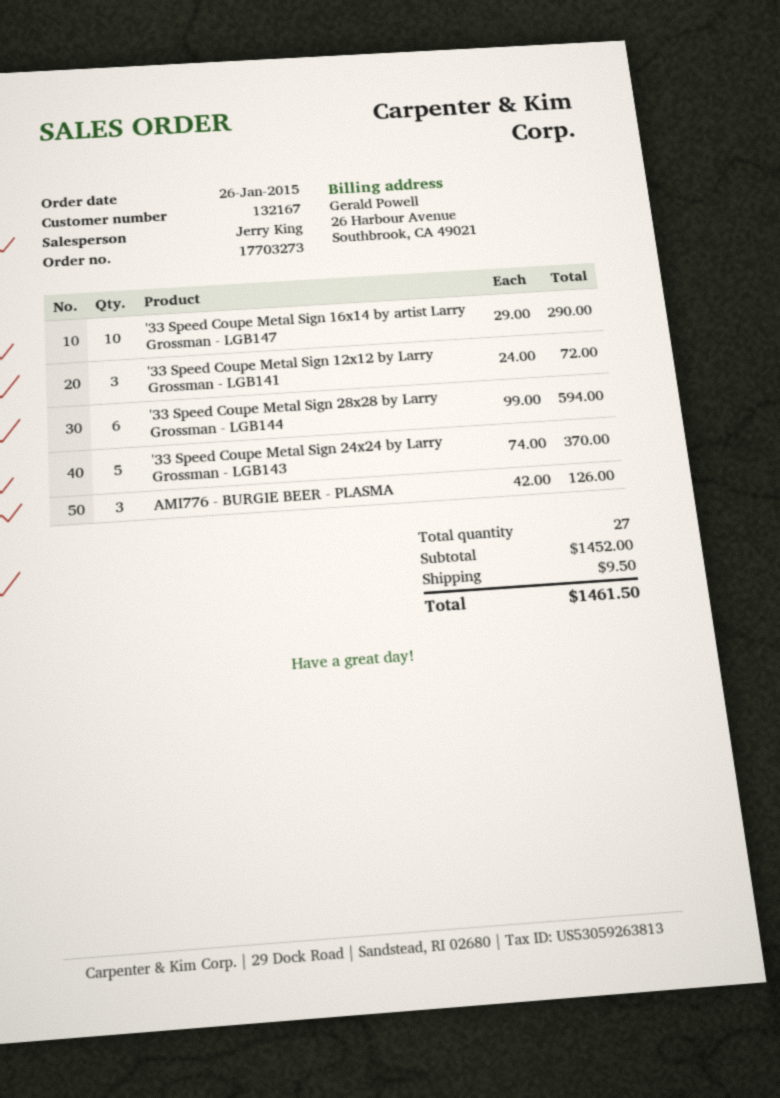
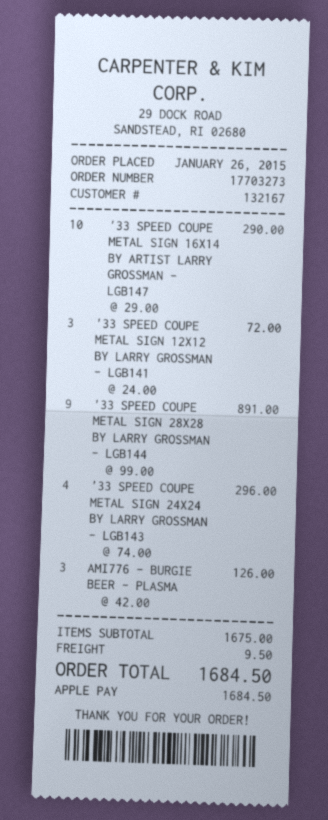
'33 Speed Coupe Metal Sign 28x28 by Larry Grossman - LGB144: 6 x 99.00 = 594.00 -> 9 x 99.00 = 891.00
'33 Speed Coupe Metal Sign 24x24 by Larry Grossman - LGB143: 5 x 74.00 = 370.00 -> 4 x 74.00 = 296.00
subtotal: 1452.00 -> 1675.00
total: 1461.50 -> 1684.50

